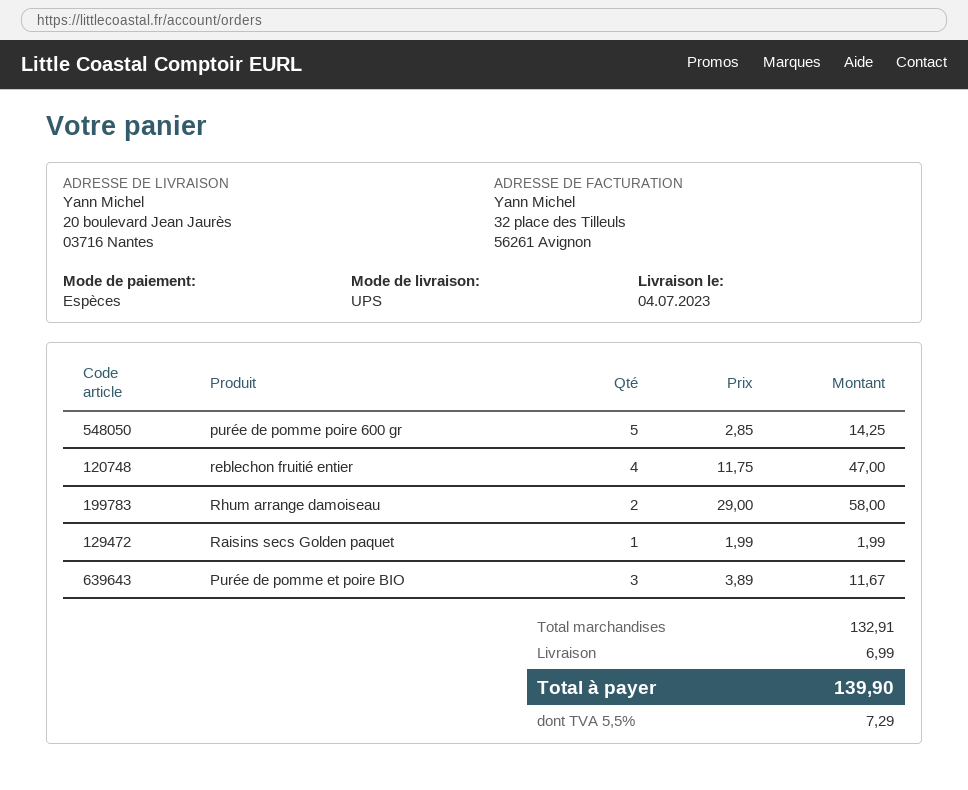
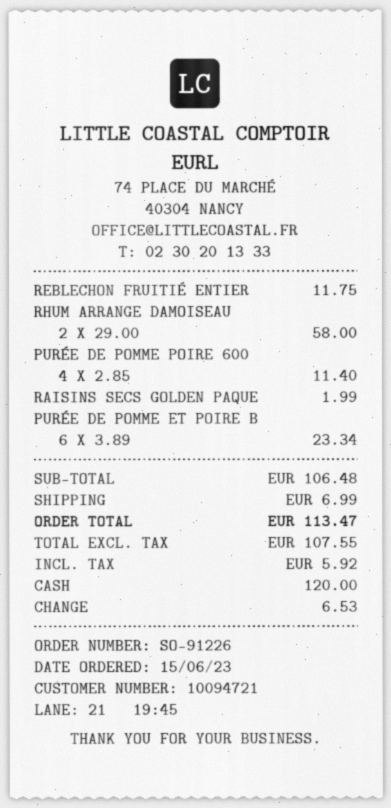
purée de pomme poire 600 gr: 5 x 2.85 = 14.25 -> 4 x 2.85 = 11.40
reblechon fruitié entier: 4 x 11.75 = 47.00 -> 1 x 11.75 = 11.75
Purée de pomme et poire BIO: 3 x 3.89 = 11.67 -> 6 x 3.89 = 23.34
subtotal: 132.91 -> 106.48
tax: 7.29 -> 5.92
total: 139.90 -> 113.47

